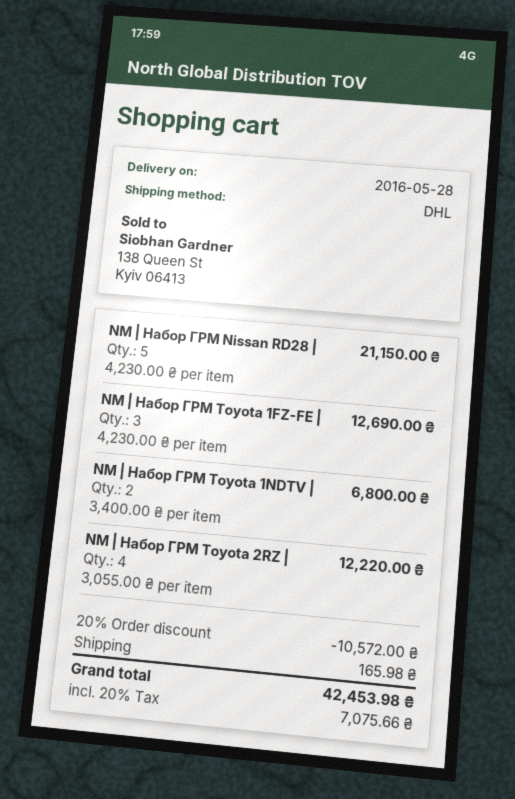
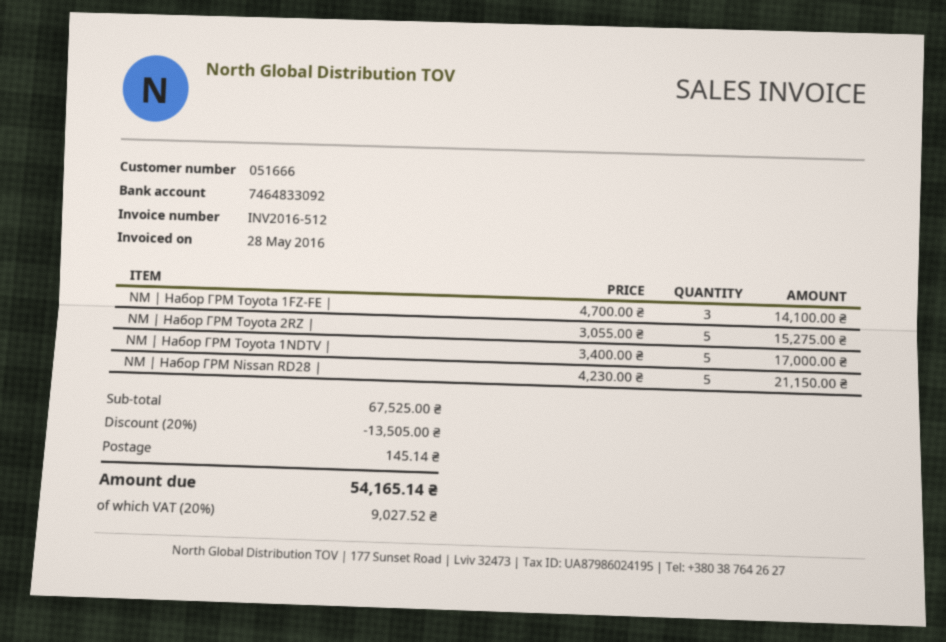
NM | Набор ГРМ Toyota 1FZ-FE |: 3 x 4230.00 = 12690.00 -> 3 x 4700.00 = 14100.00
NM | Набор ГРМ Toyota 1NDTV |: 2 x 3400.00 = 6800.00 -> 5 x 3400.00 = 17000.00
NM | Набор ГРМ Toyota 2RZ |: 4 x 3055.00 = 12220.00 -> 5 x 3055.00 = 15275.00
discount: 20% = 10572.00 -> 20% = 13505.00
shipping: 165.98 -> 145.14
tax: 20% = 7075.66 -> 20% = 9027.52
total: 42453.98 -> 54165.14

